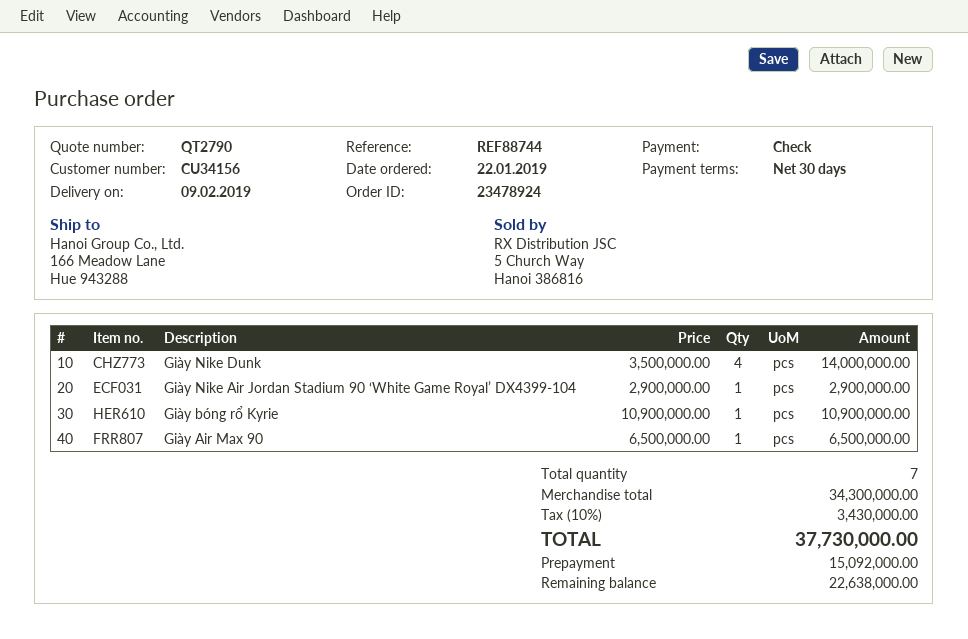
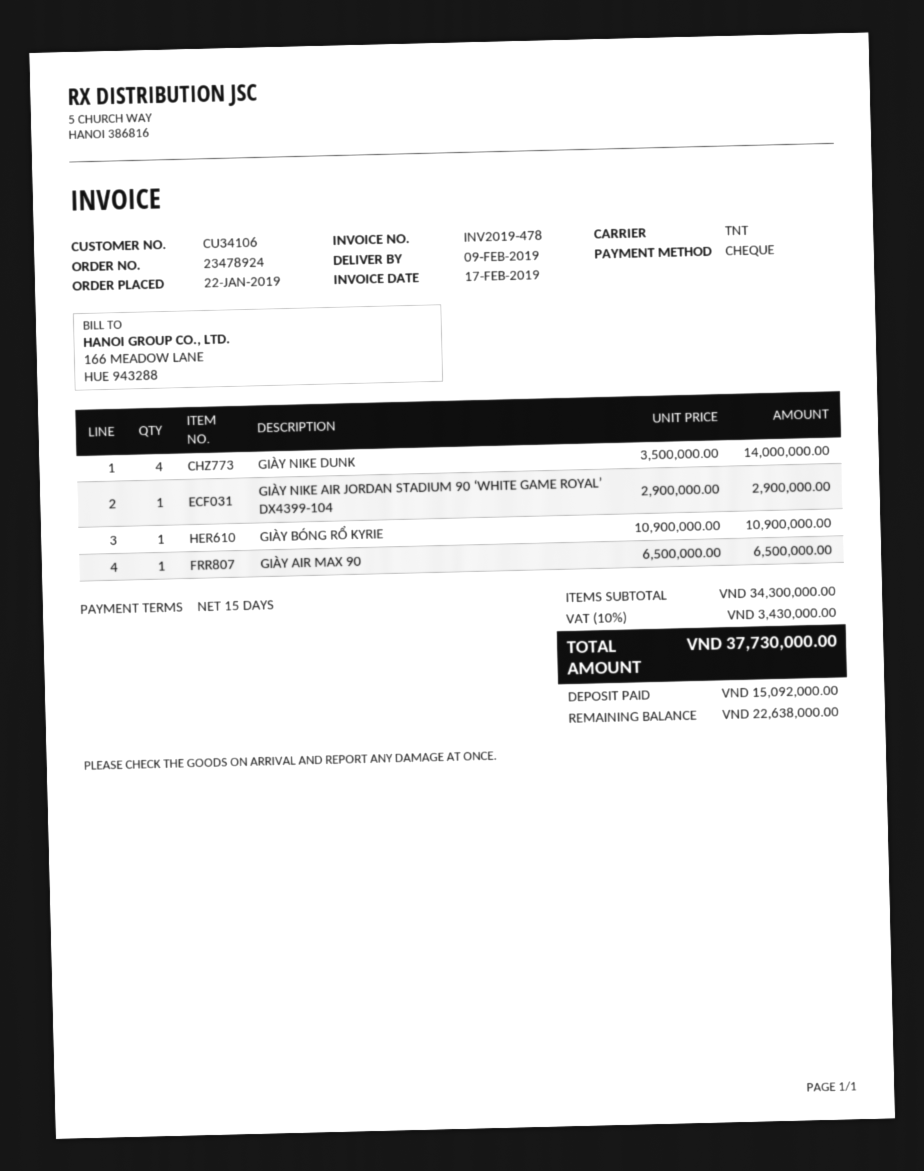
payment terms: 30 days -> 15 days
customer number: CU34156 -> CU34106

